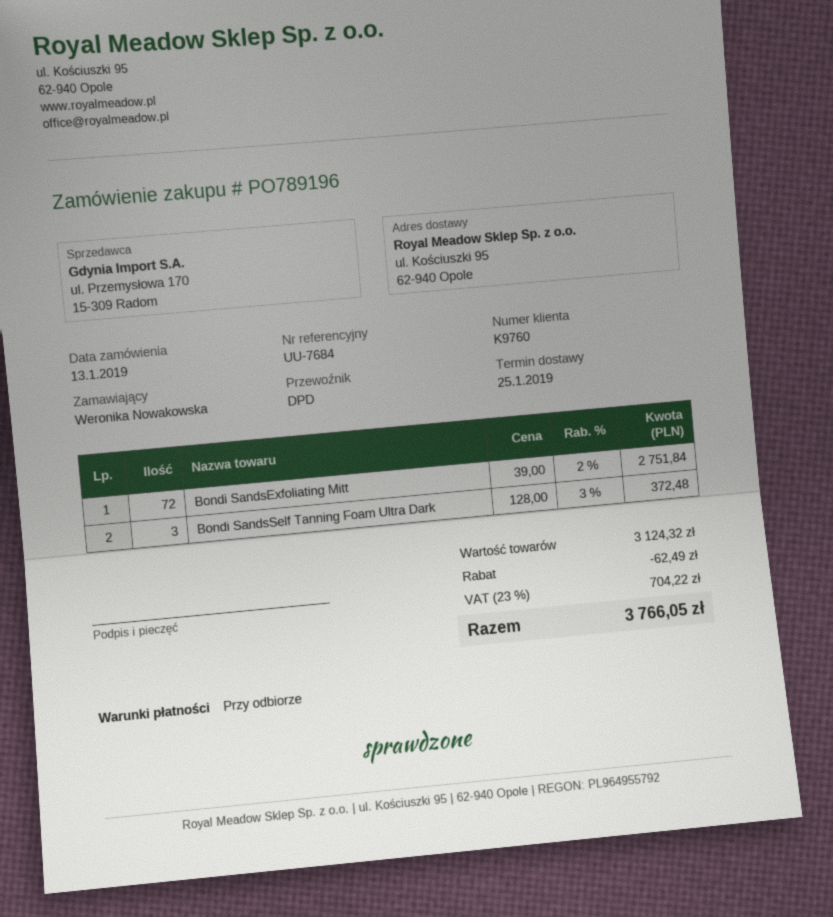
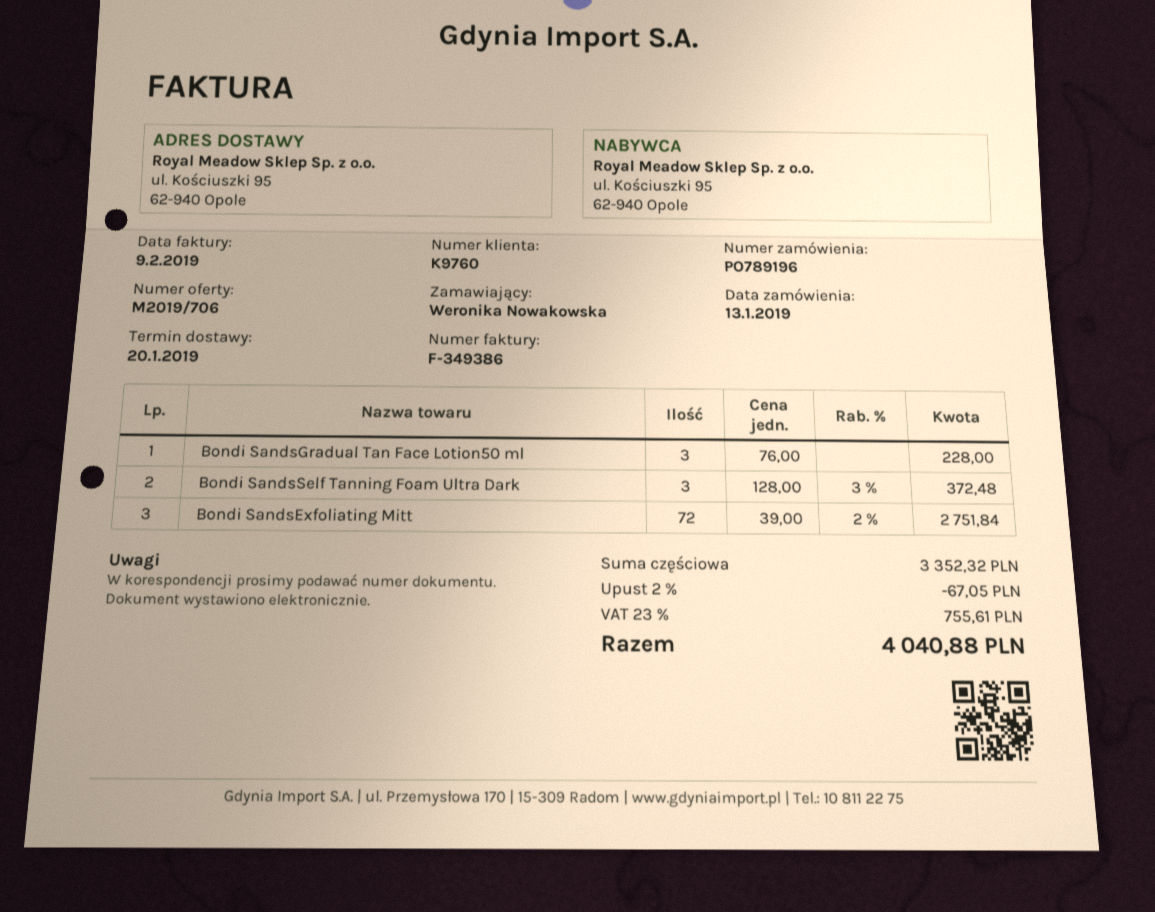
delivery date: 2019-01-25 -> 2019-01-20
Bondi SandsGradual Tan Face Lotion50 ml: none -> 3 x 76.00 = 228.00
subtotal: 3124.32 -> 3352.32
discount: 62.49 -> 67.05
tax: 23% = 704.22 -> 23% = 755.61
total: 3766.05 -> 4040.88

